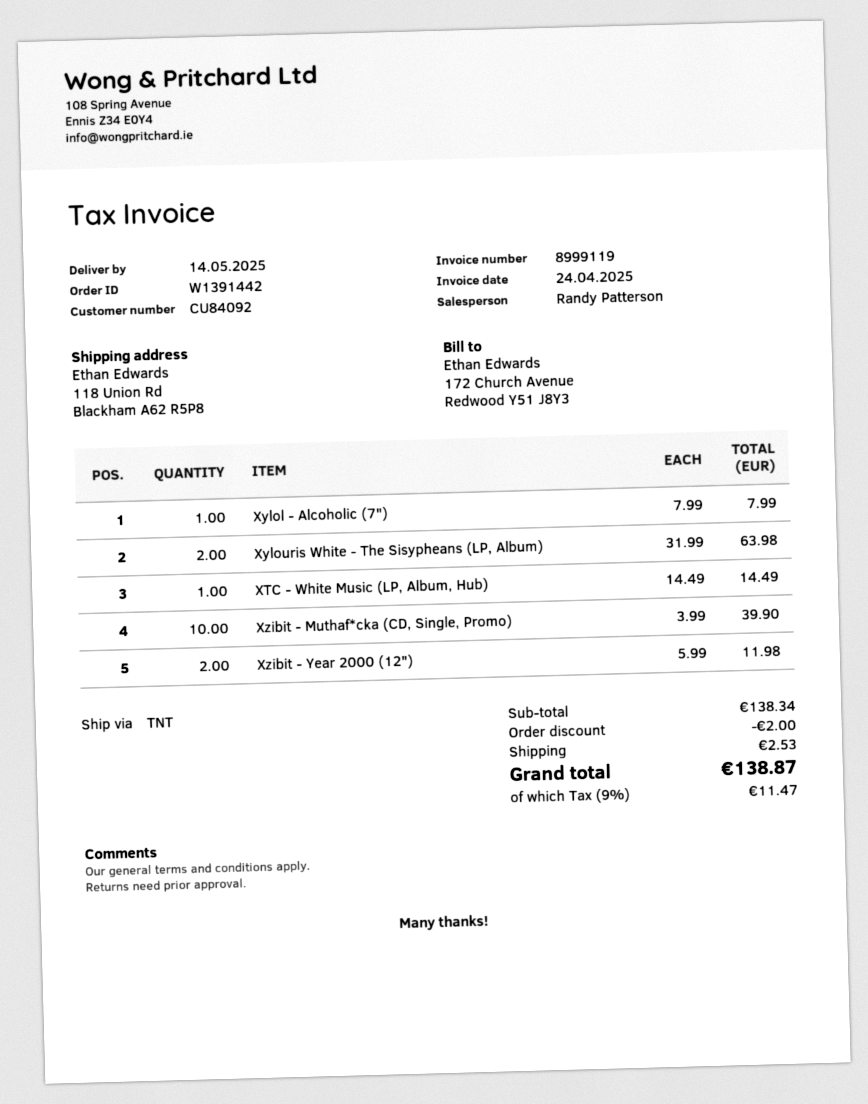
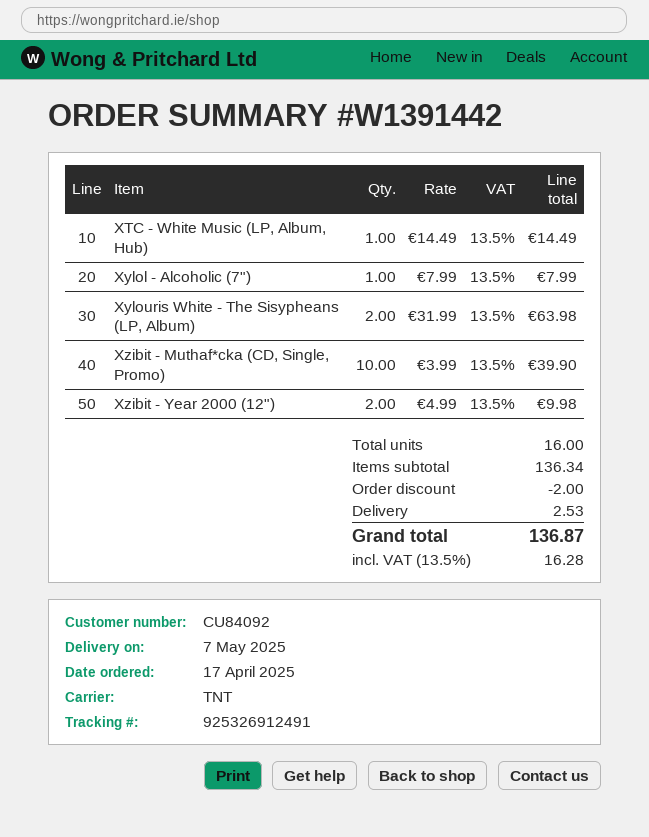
delivery date: 2025-05-14 -> 2025-05-07
Xzibit - Year 2000 (12"): 2 x 5.99 = 11.98 -> 2 x 4.99 = 9.98
subtotal: 138.34 -> 136.34
tax: 9% = 11.47 -> 13.5% = 16.28
total: 138.87 -> 136.87

